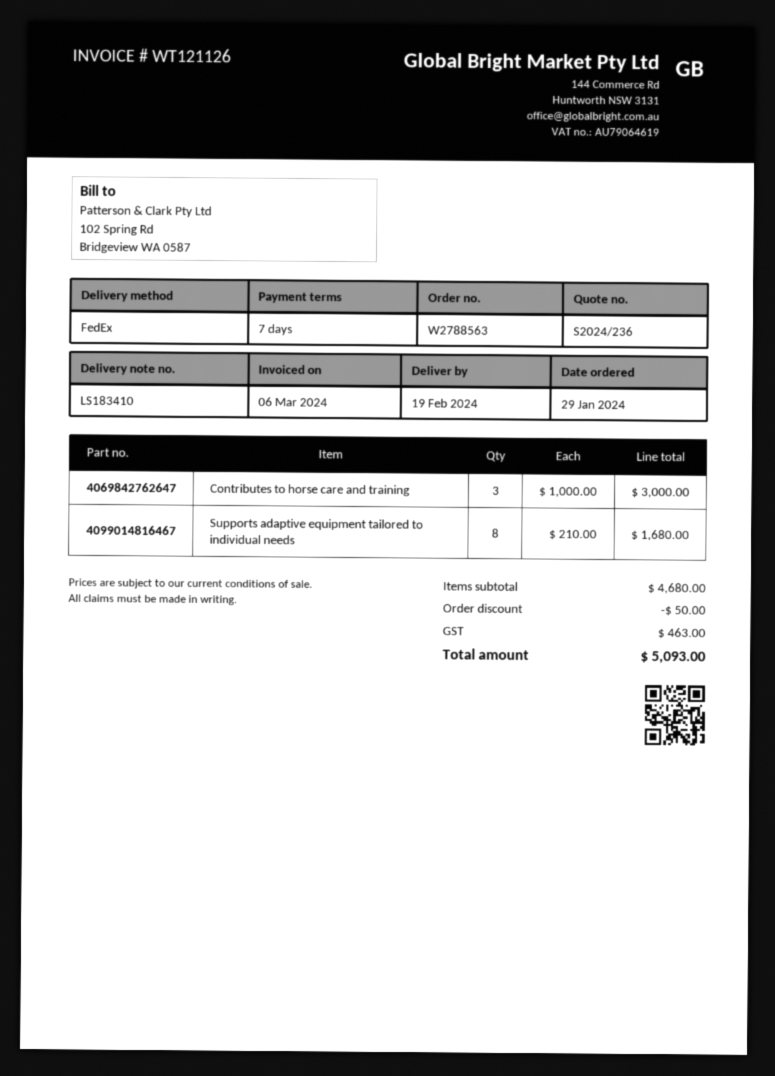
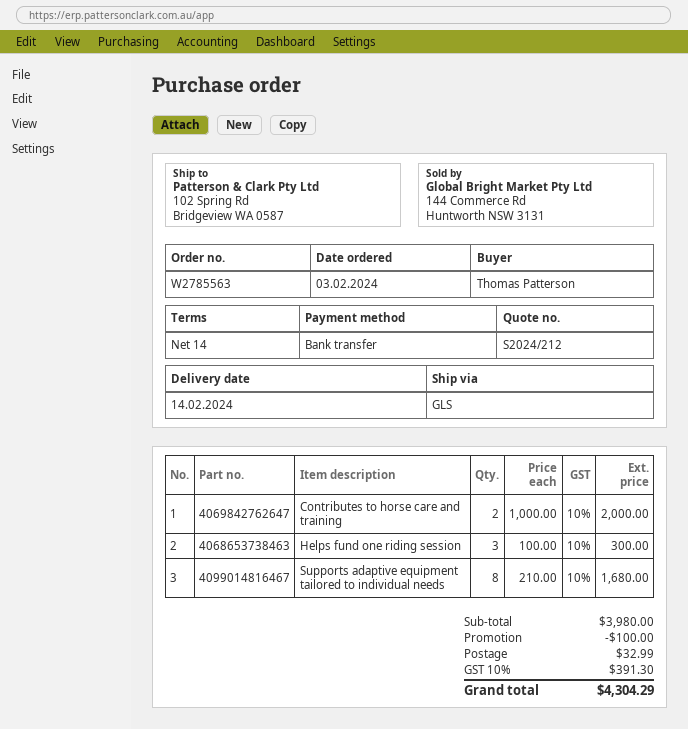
quote number: S2024/236 -> S2024/212
order number: W2788563 -> W2785563
order date: 2024-01-29 -> 2024-02-03
delivery date: 2024-02-19 -> 2024-02-14
payment terms: 7 days -> 14 days
shipping method: FedEx -> GLS
Contributes to horse care and training: 3 x 1000.00 = 3000.00 -> 2 x 1000.00 = 2000.00
Helps fund one riding session: none -> 3 x 100.00 = 300.00
subtotal: 4680.00 -> 3980.00
discount: 50.00 -> 100.00
shipping: none -> 32.99
tax: 463.00 -> 391.30
total: 5093.00 -> 4304.29

